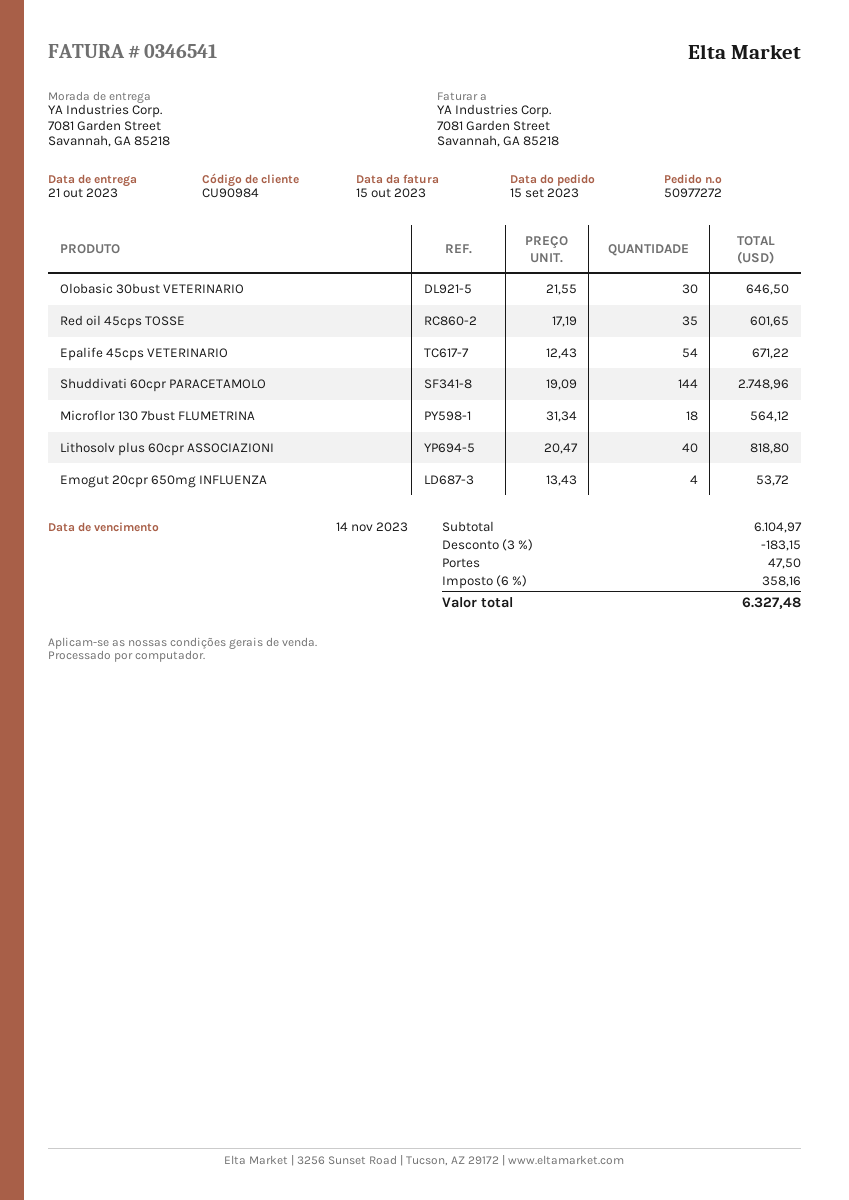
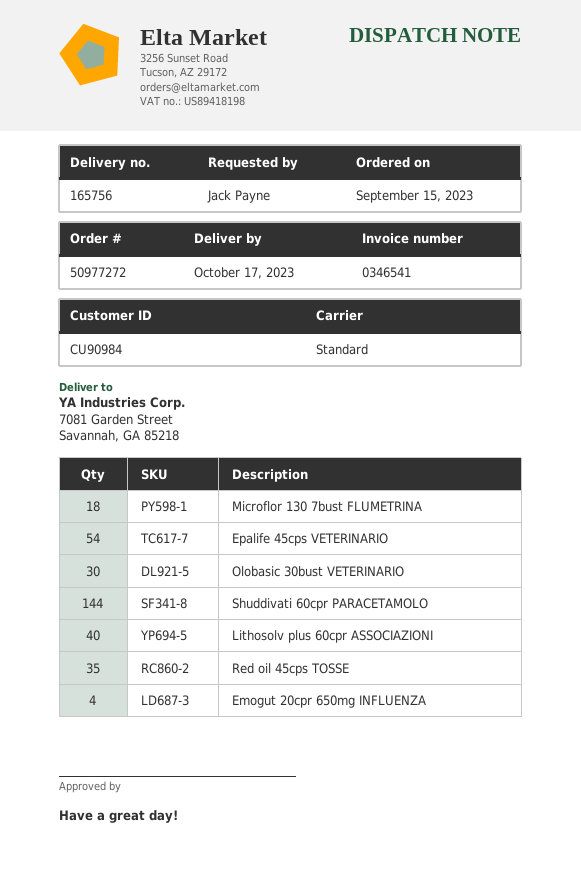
delivery date: 2023-10-21 -> 2023-10-17

